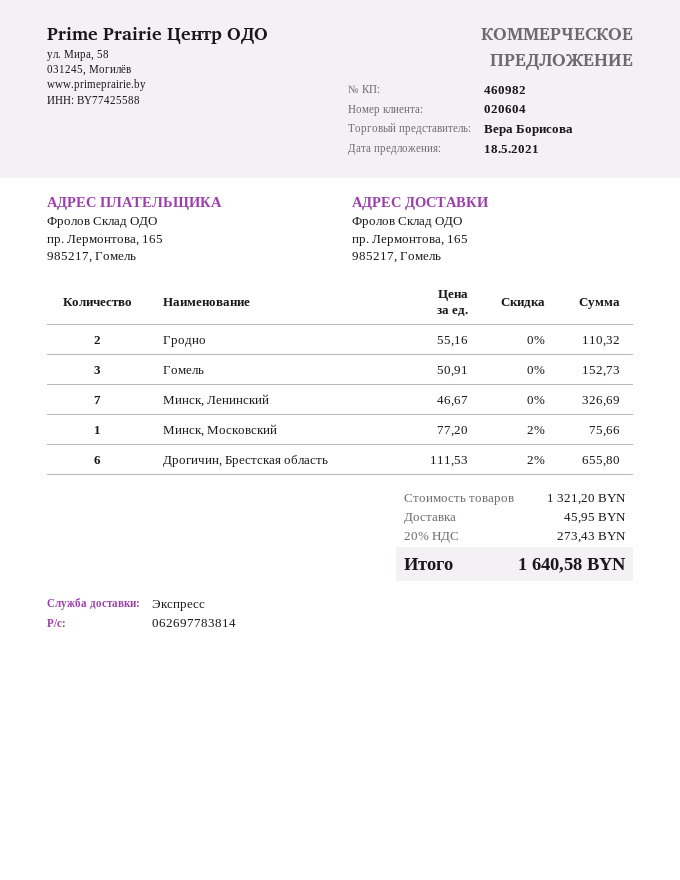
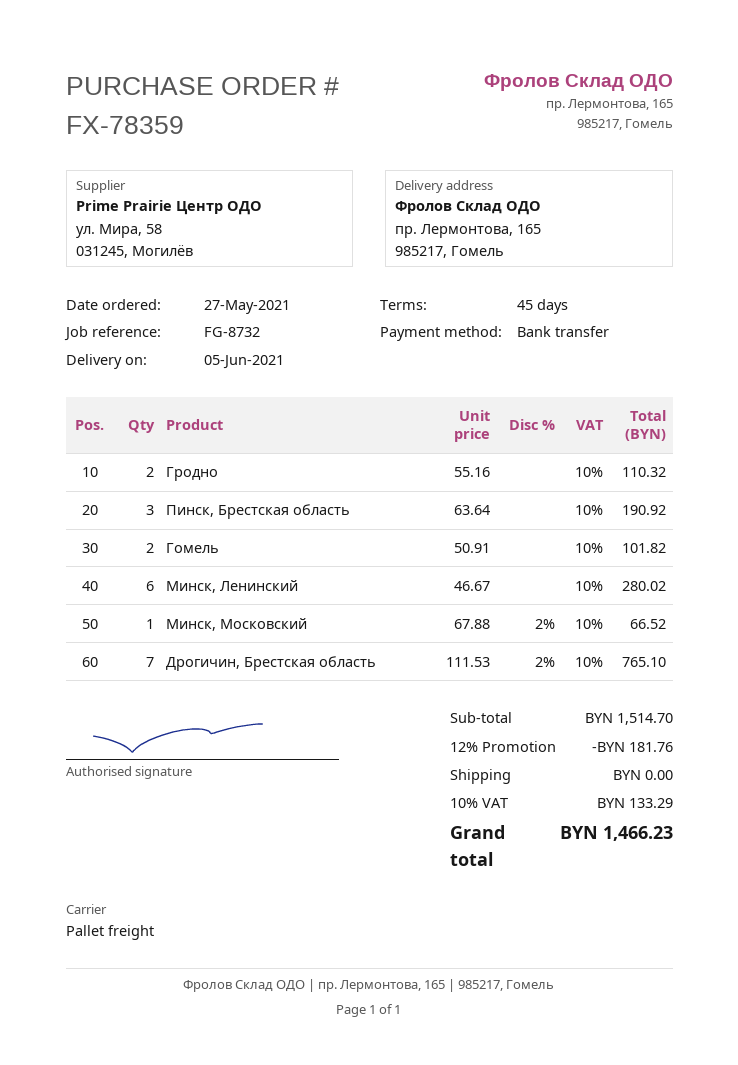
shipping method: express -> pallet freight
Гомель: 3 x 50.91 = 152.73 -> 2 x 50.91 = 101.82
Минск, Ленинский: 7 x 46.67 = 326.69 -> 6 x 46.67 = 280.02
Минск, Московский: 1 x 77.20 - 2% = 75.66 -> 1 x 67.88 - 2% = 66.52
Дрогичин, Брестская область: 6 x 111.53 - 2% = 655.80 -> 7 x 111.53 - 2% = 765.10
Пинск, Брестская область: none -> 3 x 63.64 = 190.92
subtotal: 1321.20 -> 1514.70
discount: none -> 12% = 181.76
shipping: 45.95 -> 0.00
tax: 20% = 273.43 -> 10% = 133.29
total: 1640.58 -> 1466.23

